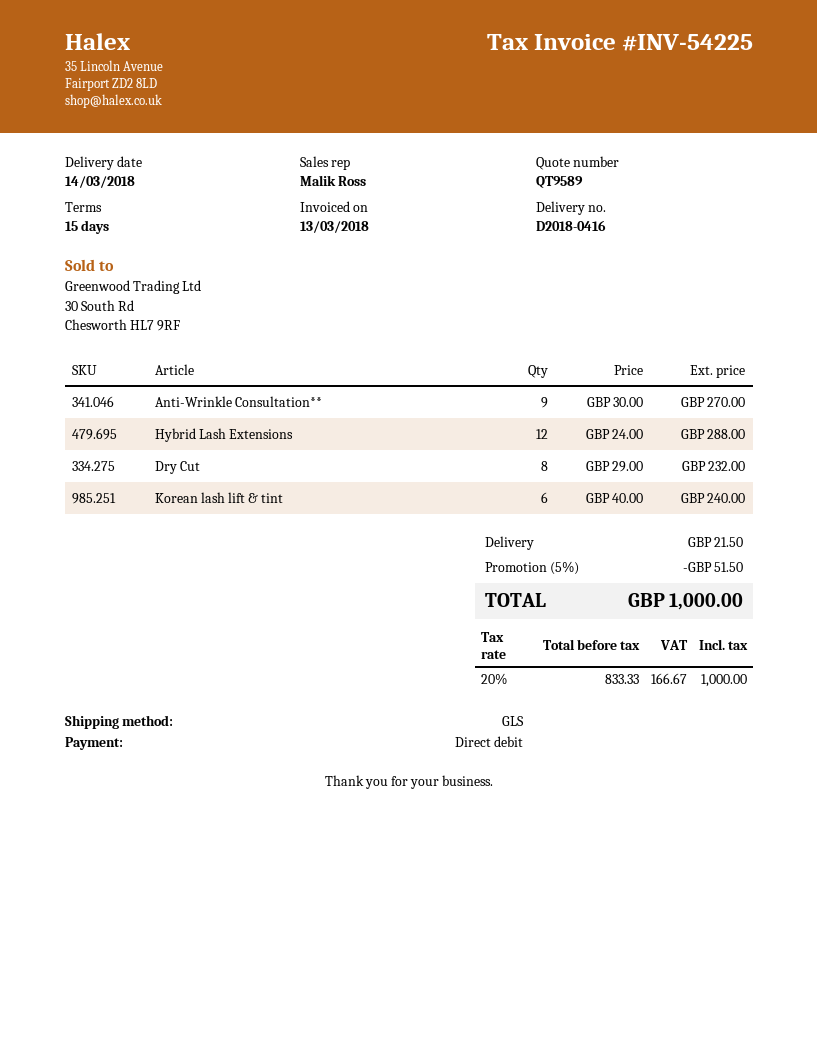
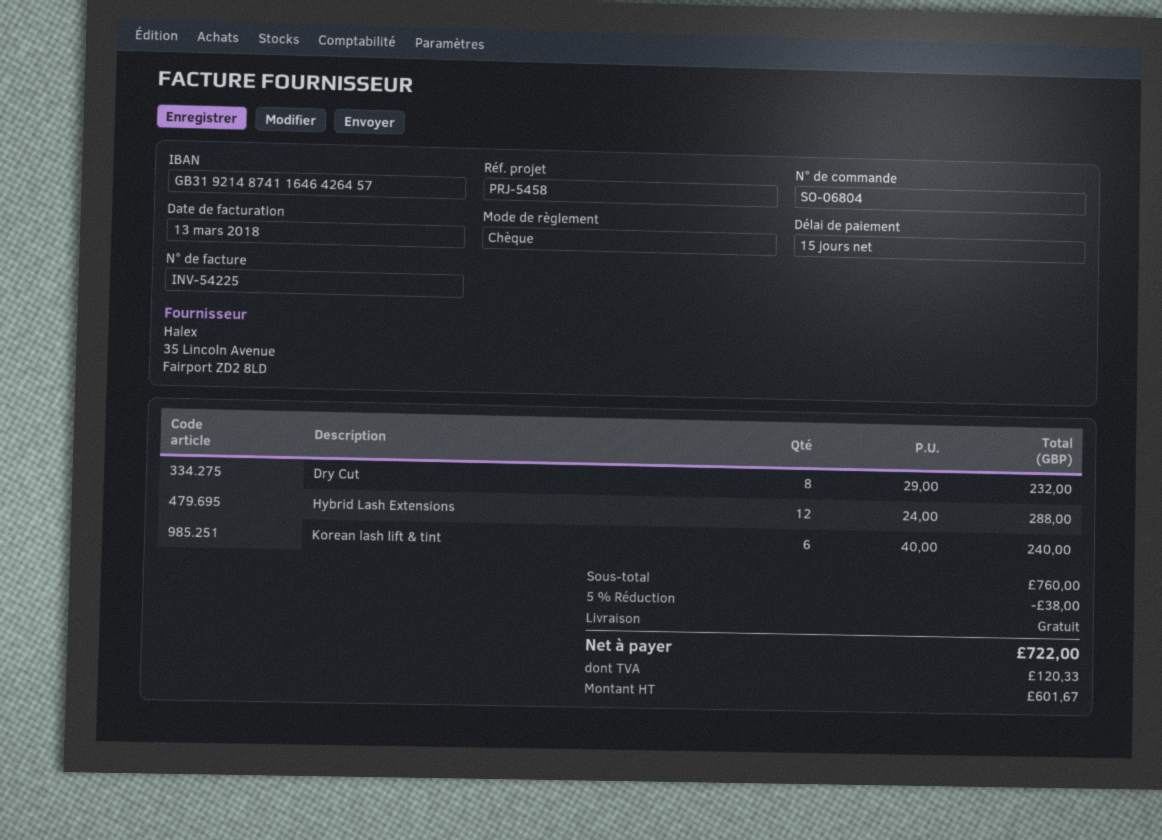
payment method: direct debit -> cheque
Anti-Wrinkle Consultation**: 9 x 30.00 = 270.00 -> none
discount: 5% = 51.50 -> 5% = 38.00
shipping: 21.50 -> 0.00
net: 833.33 -> 601.67
tax: 166.67 -> 120.33
total: 1000.00 -> 722.00

